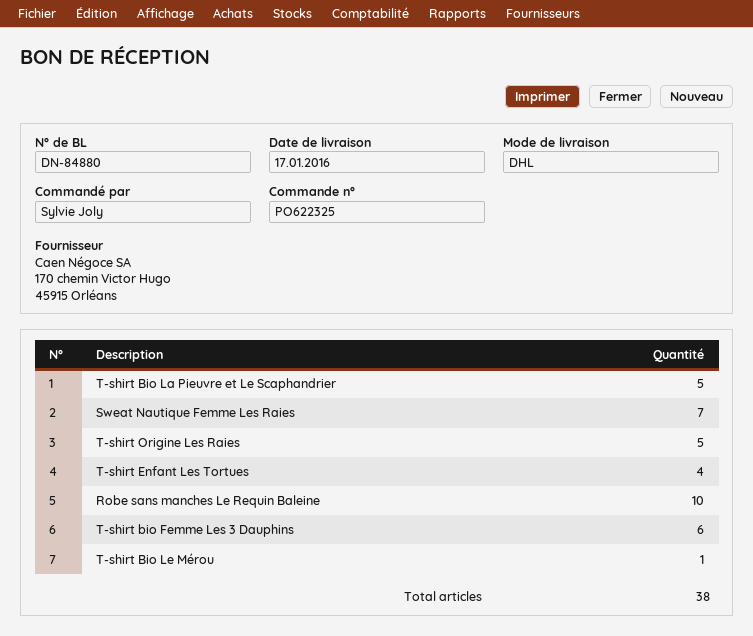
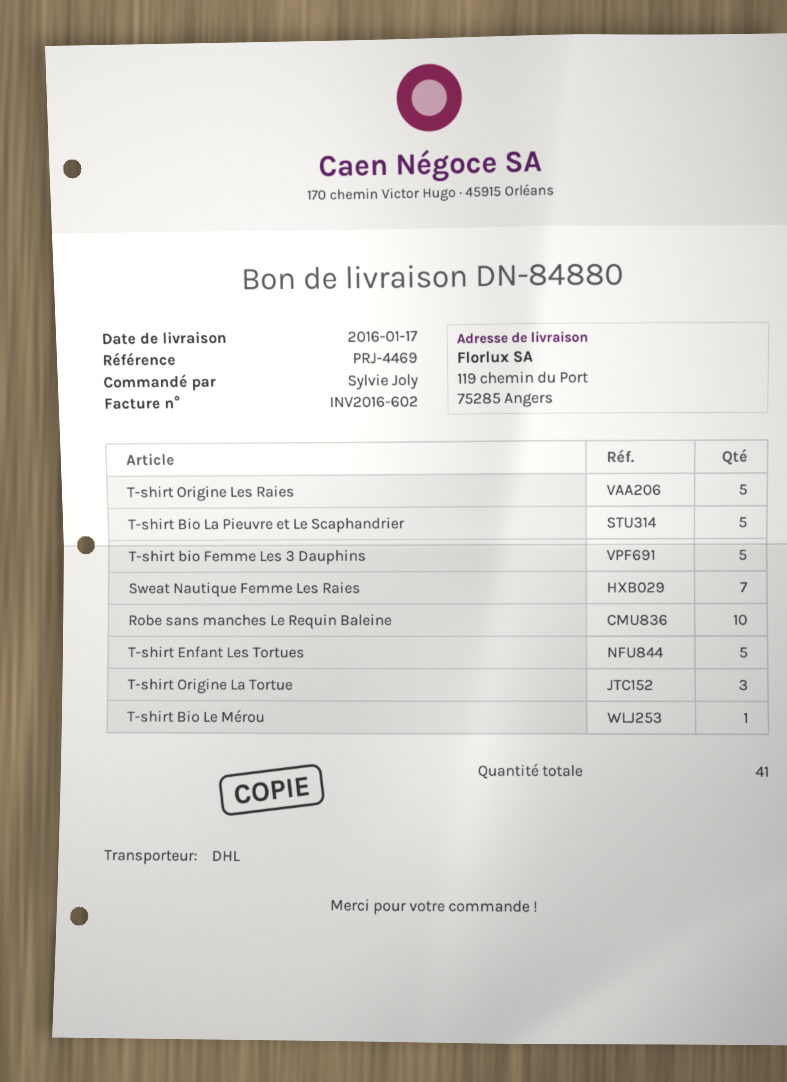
T-shirt Enfant Les Tortues: 4 -> 5
T-shirt bio Femme Les 3 Dauphins: 6 -> 5
T-shirt Origine La Tortue: none -> 3
total quantity: 38 -> 41

